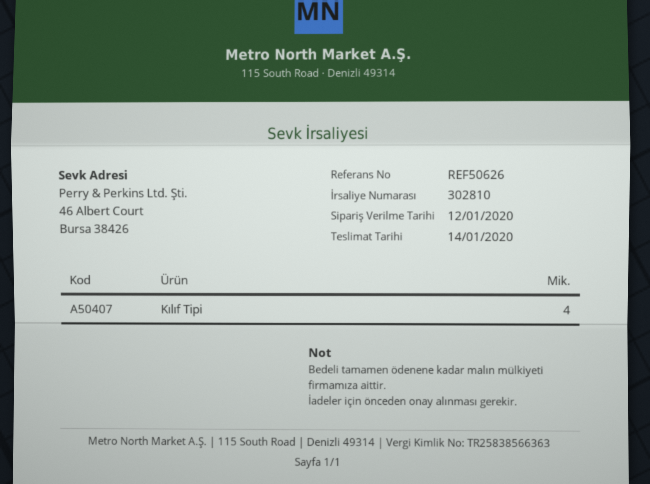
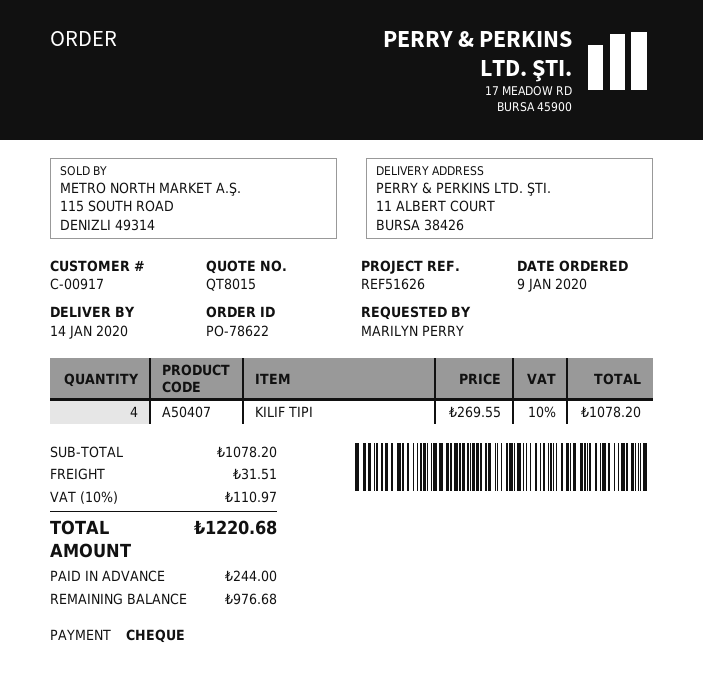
order date: 2020-01-12 -> 2020-01-09
reference: REF50626 -> REF51626
ship to: 46 Albert Court, Bursa 38426 -> 11 ALBERT COURT, BURSA 38426

